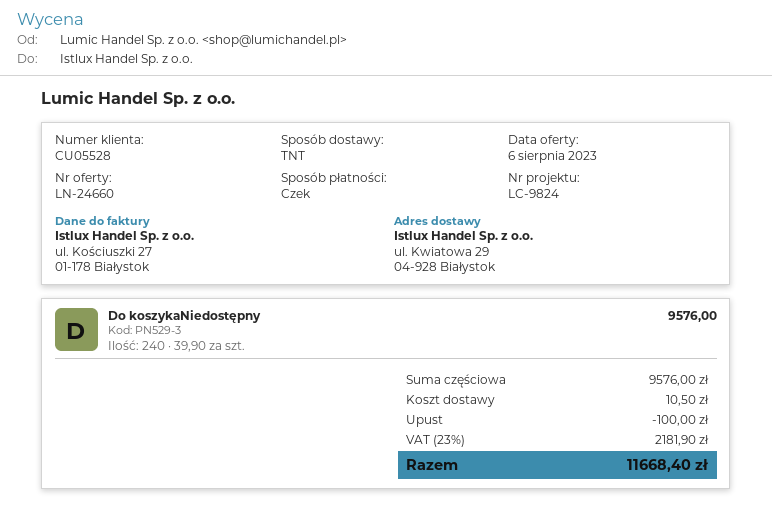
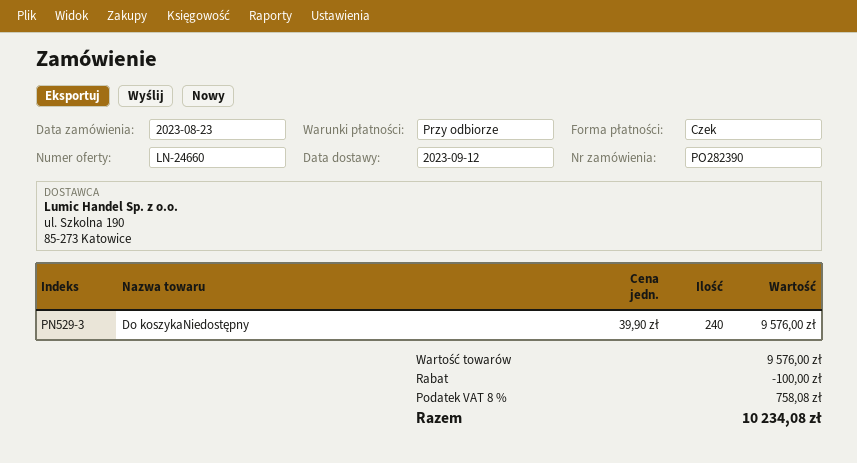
shipping: 10.50 -> none
tax: 23% = 2181.90 -> 8% = 758.08
total: 11668.40 -> 10234.08

